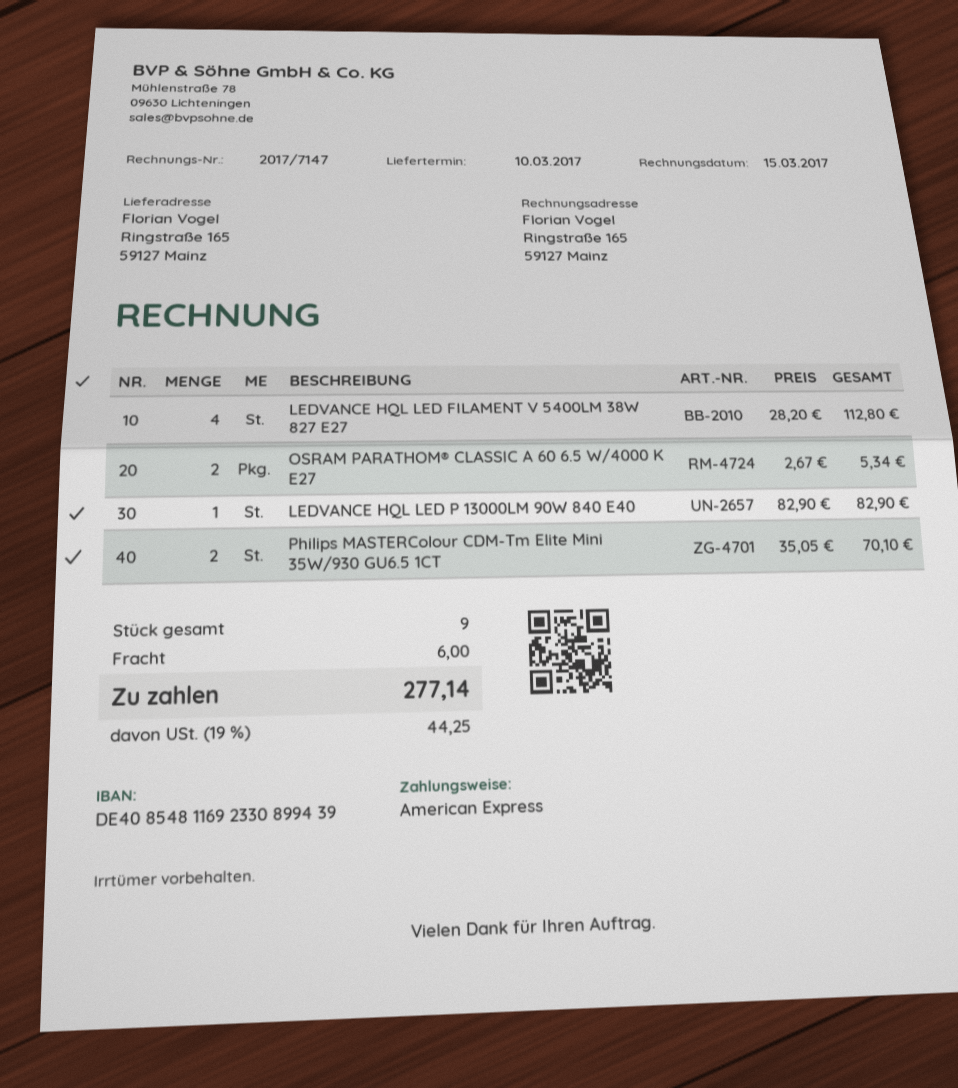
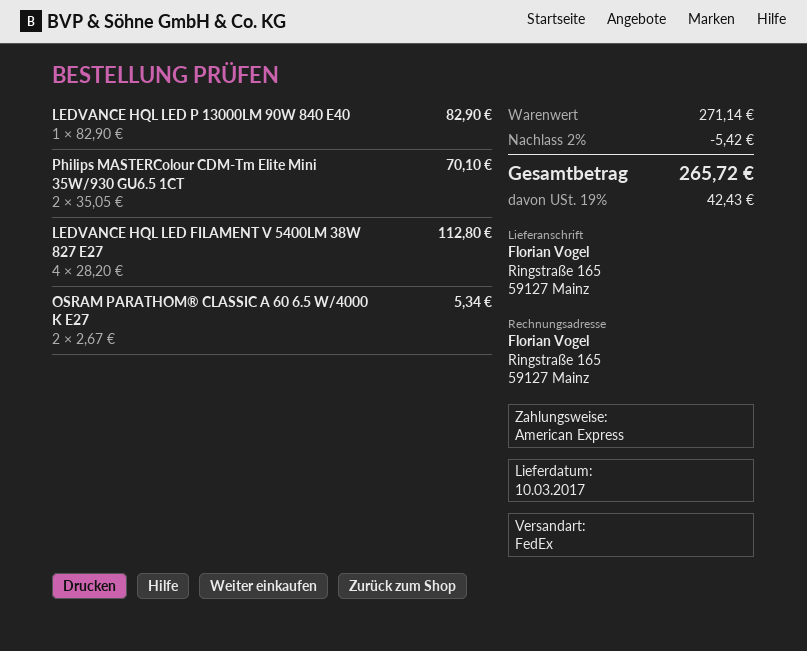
discount: none -> 2% = 5.42
shipping: 6.00 -> none
tax: 19% = 44.25 -> 19% = 42.43
total: 277.14 -> 265.72

